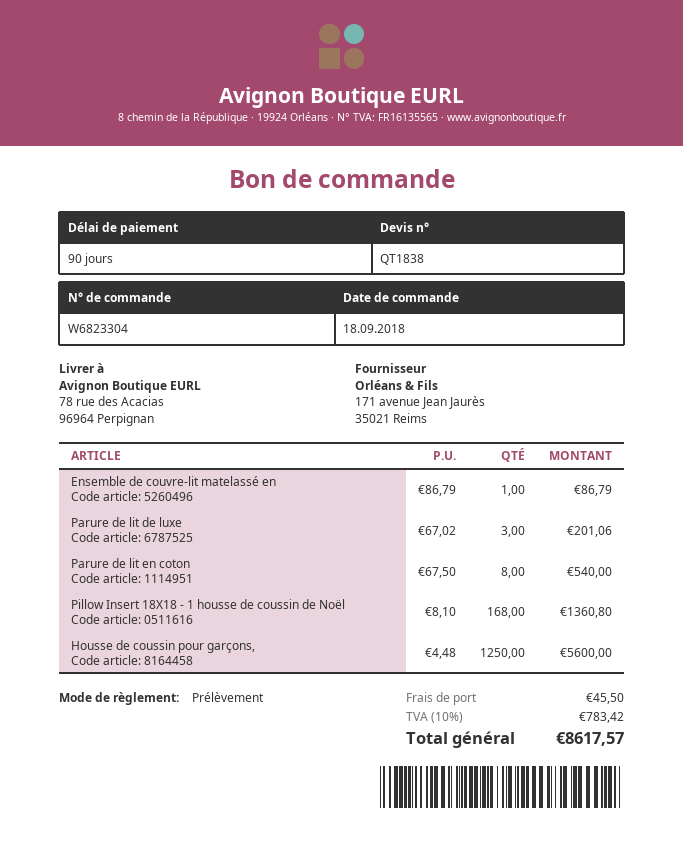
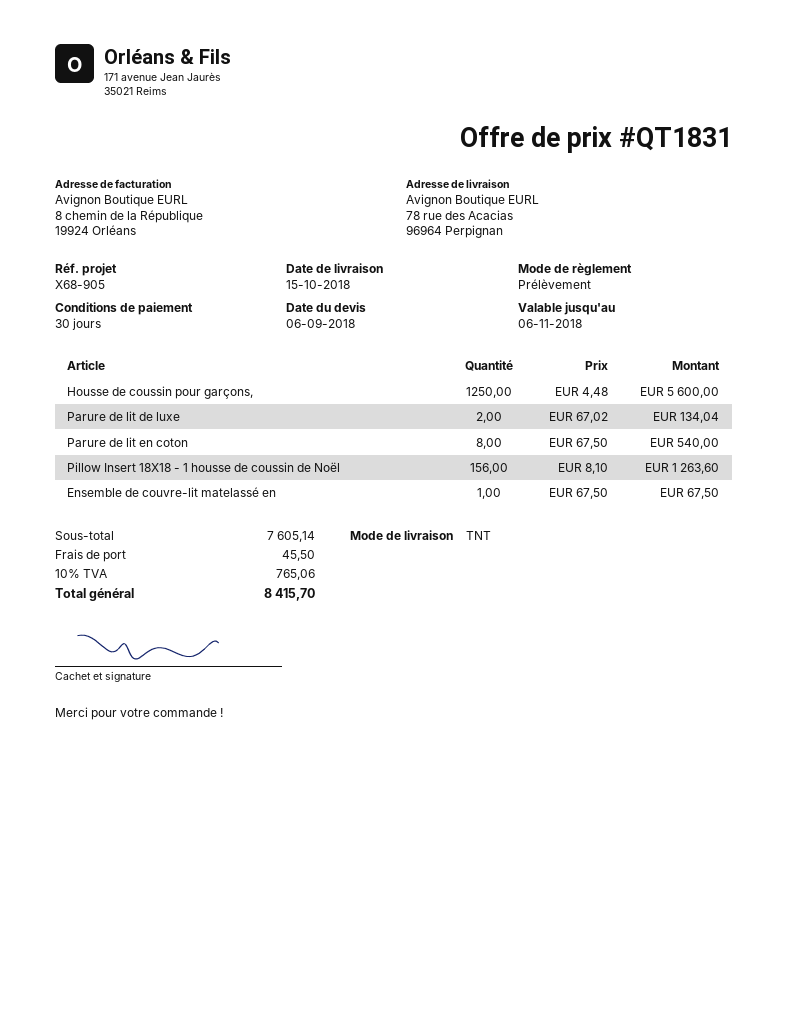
quote number: QT1838 -> QT1831
payment terms: 90 days -> 30 days
Ensemble de couvre-lit matelassé en: 1 x 86.79 = 86.79 -> 1 x 67.50 = 67.50
Parure de lit de luxe: 3 x 67.02 = 201.06 -> 2 x 67.02 = 134.04
Pillow Insert 18X18 - 1 housse de coussin de Noël: 168 x 8.10 = 1360.80 -> 156 x 8.10 = 1263.60
tax: 10% = 783.42 -> 10% = 765.06
total: 8617.57 -> 8415.70

